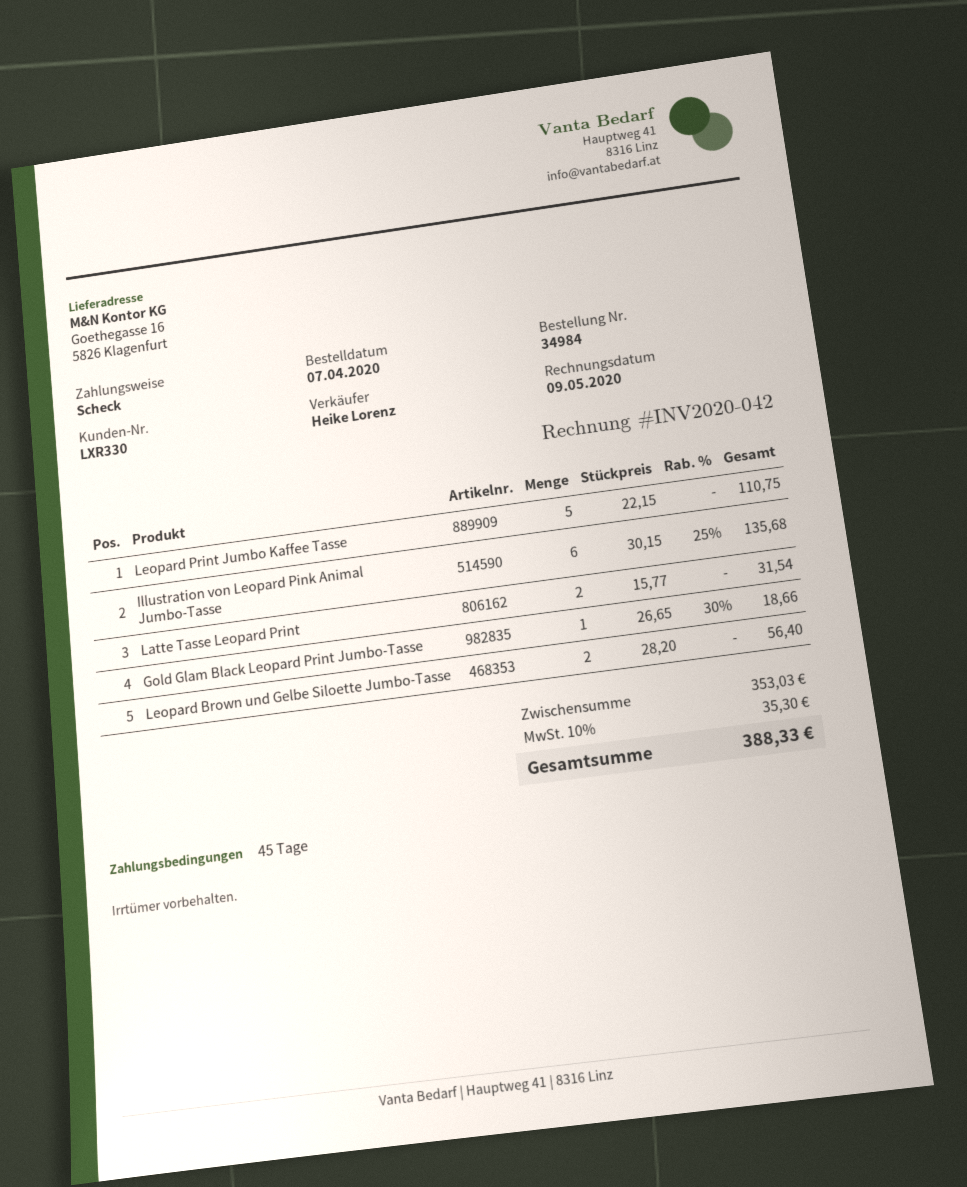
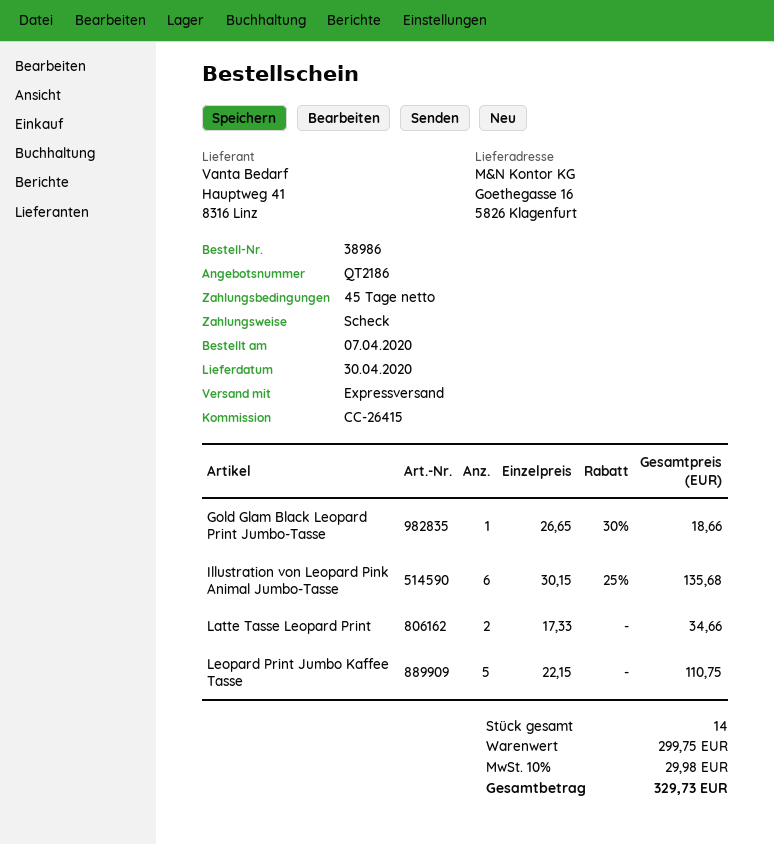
order number: 34984 -> 38986
Latte Tasse Leopard Print: 2 x 15.77 = 31.54 -> 2 x 17.33 = 34.66
Leopard Brown und Gelbe Siloette Jumbo-Tasse: 2 x 28.20 = 56.40 -> none
subtotal: 353.03 -> 299.75
tax: 10% = 35.30 -> 10% = 29.98
total: 388.33 -> 329.73

